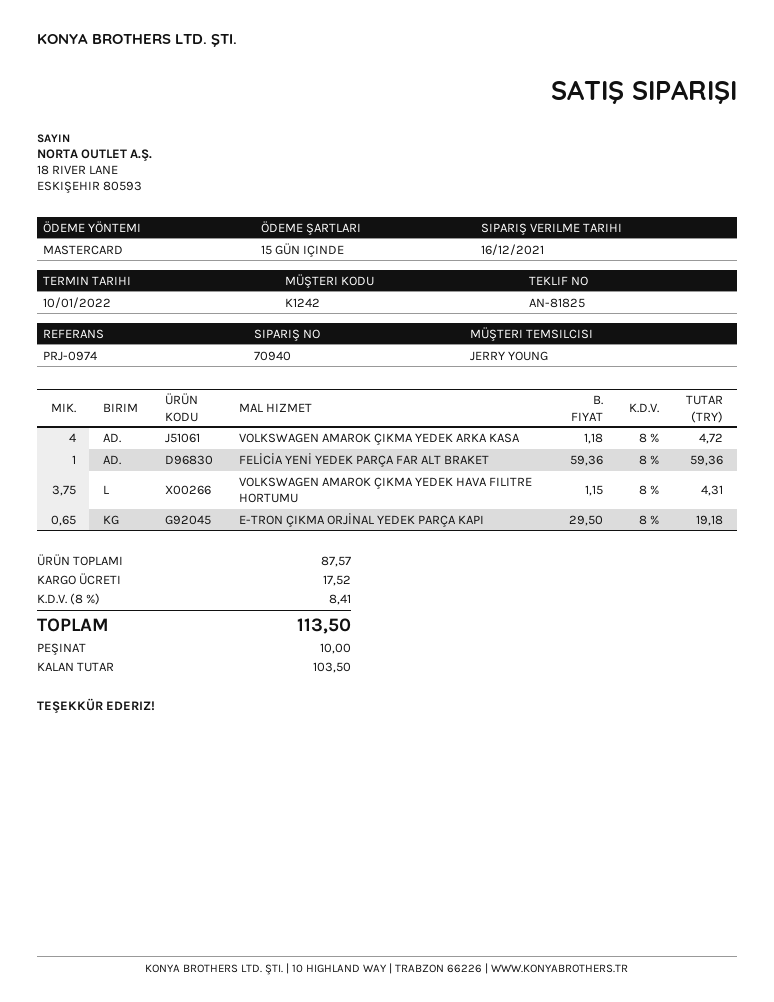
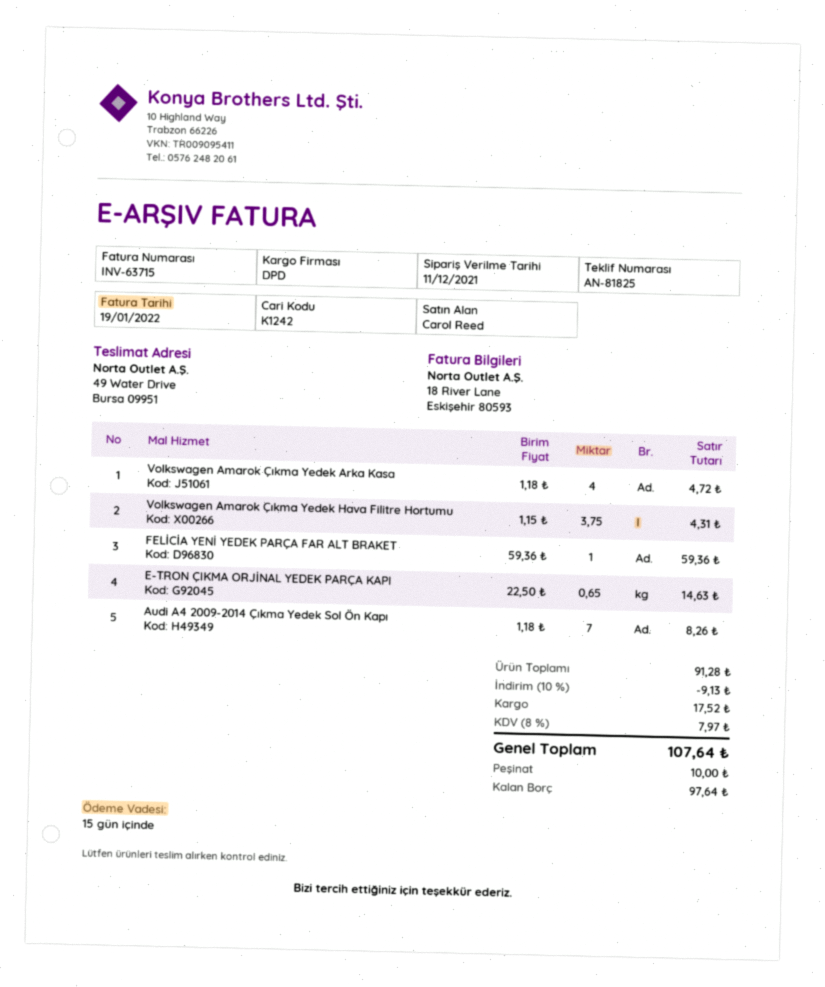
order date: 2021-12-16 -> 2021-12-11
E-TRON ÇIKMA ORJİNAL YEDEK PARÇA KAPI: 0.65 x 29.50 = 19.18 -> 0.65 x 22.50 = 14.63
Audi A4 2009-2014 Çıkma Yedek Sol Ön Kapı: none -> 7 x 1.18 = 8.26
subtotal: 87.57 -> 91.28
discount: none -> 10% = 9.13
tax: 8% = 8.41 -> 8% = 7.97
total: 113.50 -> 107.64
balance: 103.50 -> 97.64

